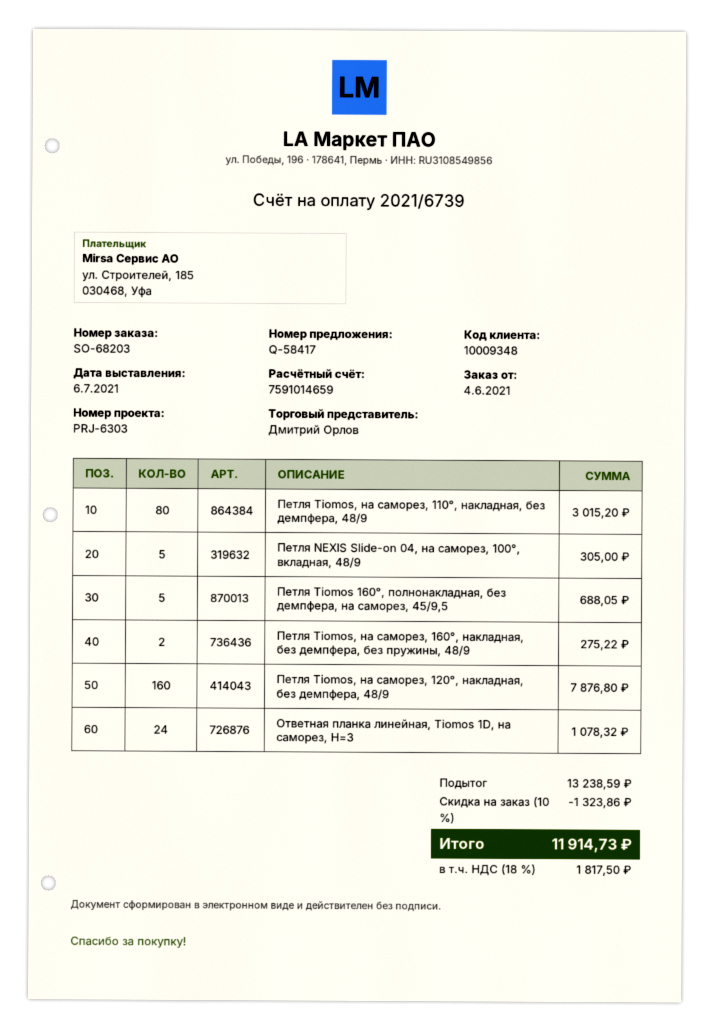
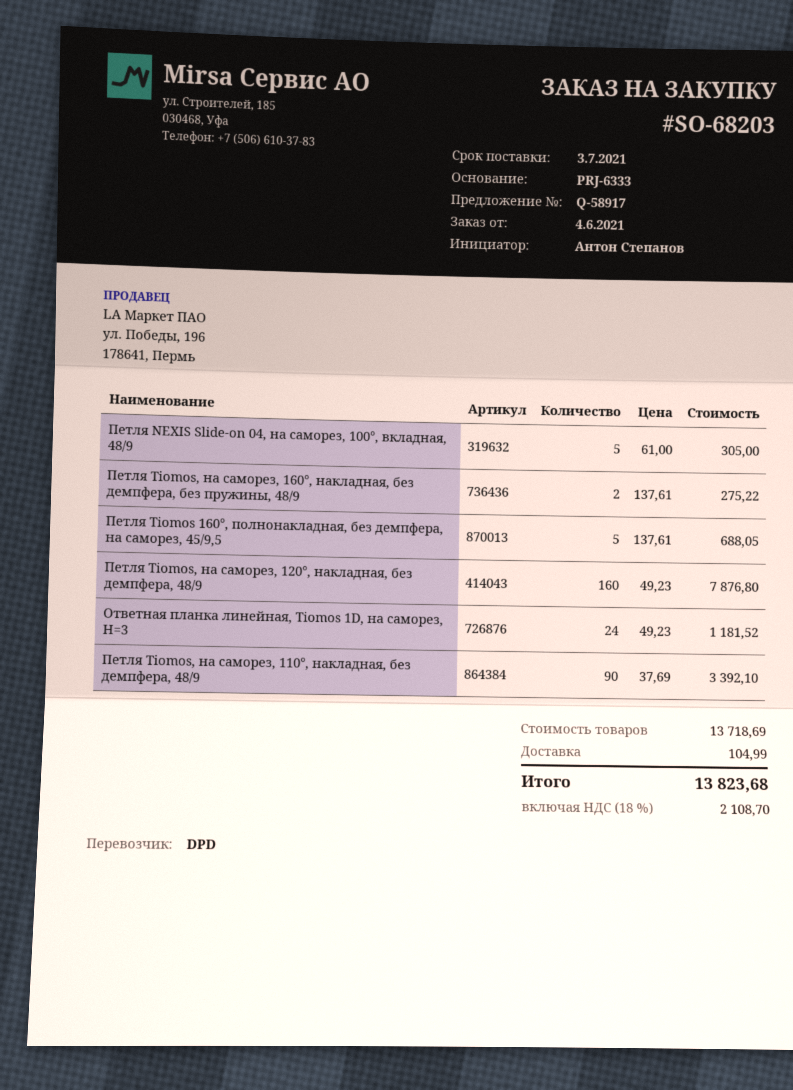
quote number: Q-58417 -> Q-58917
reference: PRJ-6303 -> PRJ-6333
Петля Tiomos, на саморез, 110°, накладная, без демпфера, 48/9: 80 for 3015.20 -> 90 for 3392.10
Ответная планка линейная, Tiomos 1D, на саморез, Н=3: 24 for 1078.32 -> 24 for 1181.52
subtotal: 13238.59 -> 13718.69
discount: 10% = 1323.86 -> none
shipping: none -> 104.99
tax: 18% = 1817.50 -> 18% = 2108.70
total: 11914.73 -> 13823.68

